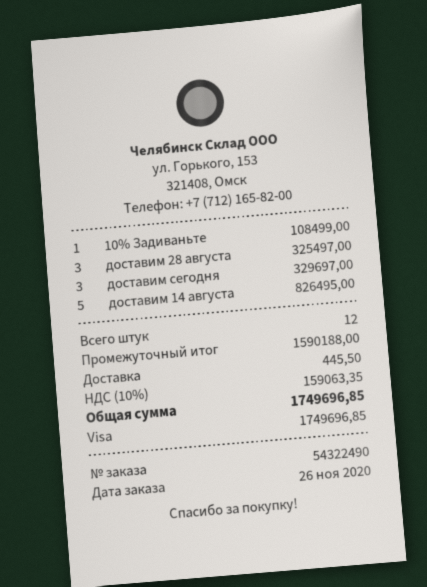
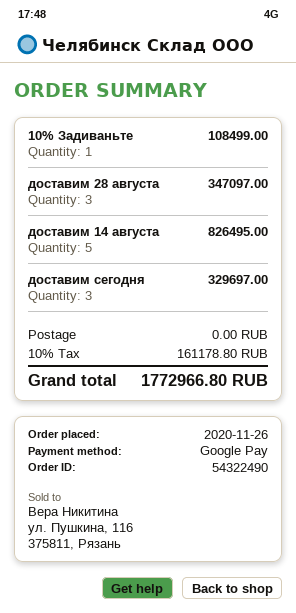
payment method: Visa -> Google Pay
доставим 28 августа: 3 for 325497.00 -> 3 for 347097.00
shipping: 445.50 -> 0.00
tax: 10% = 159063.35 -> 10% = 161178.80
total: 1749696.85 -> 1772966.80

